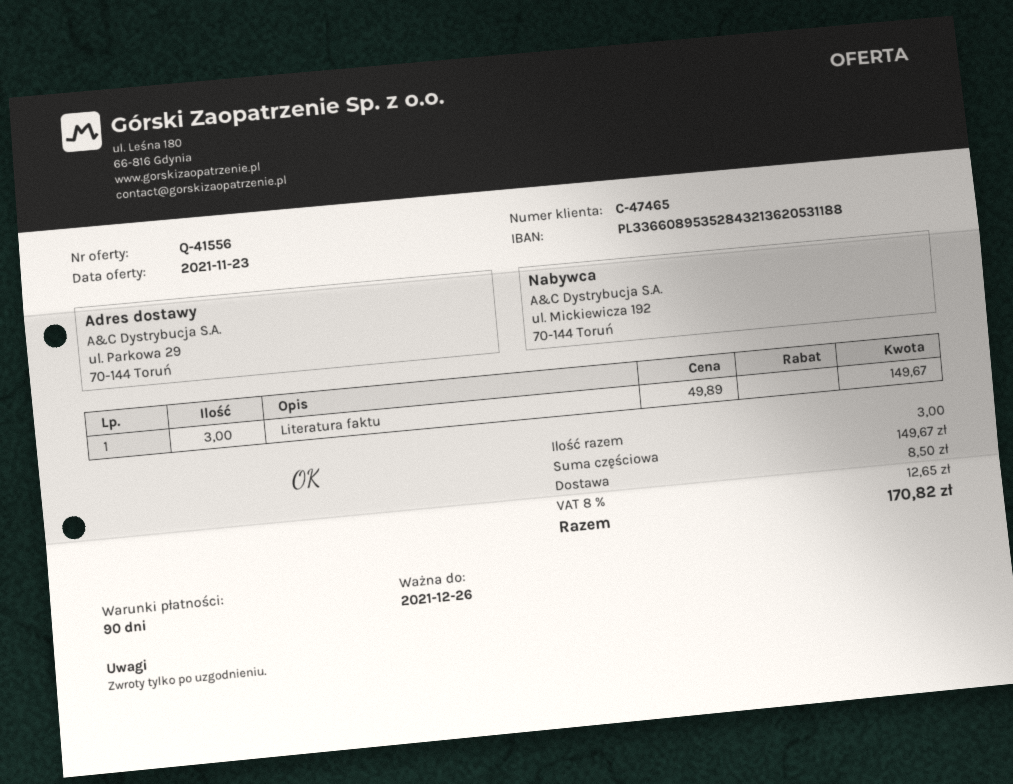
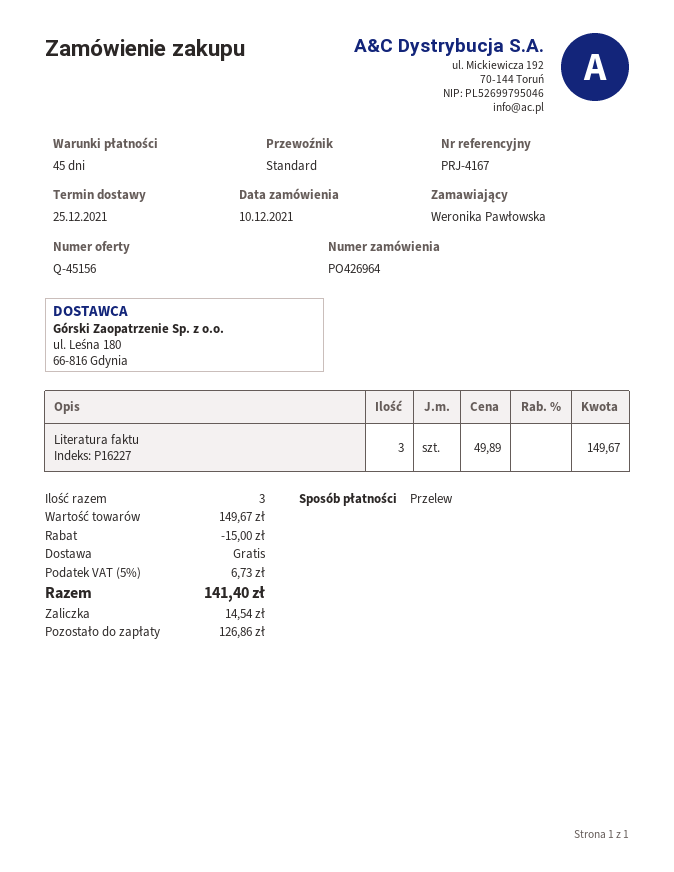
quote number: Q-41556 -> Q-45156
payment terms: 90 days -> 45 days
discount: none -> 15.00
shipping: 8.50 -> 0.00
tax: 8% = 12.65 -> 5% = 6.73
total: 170.82 -> 141.40

